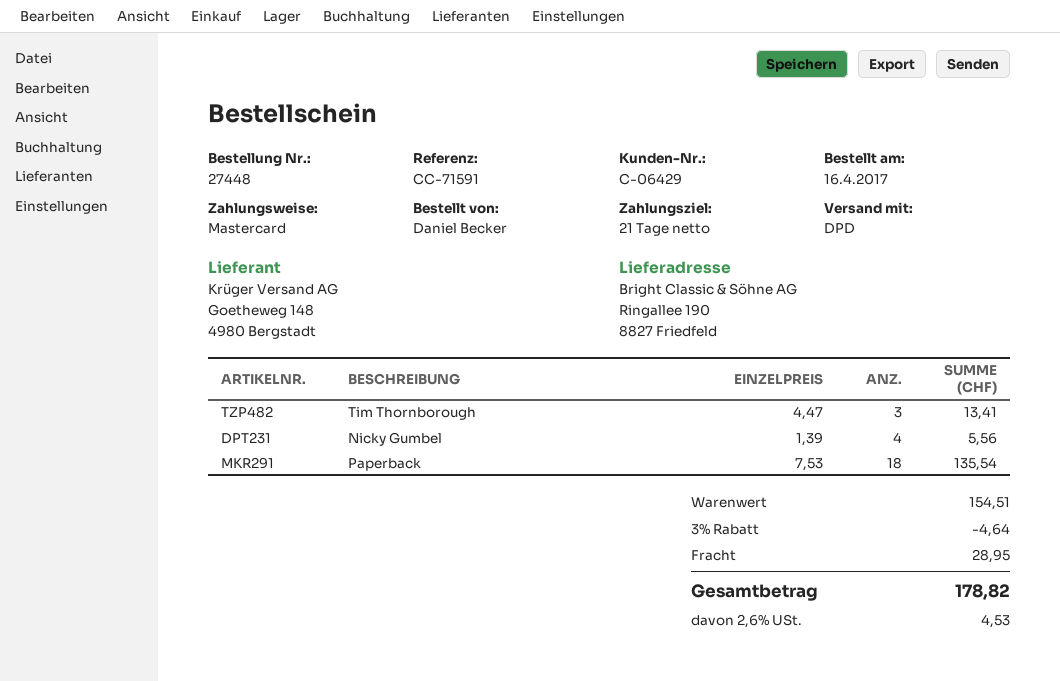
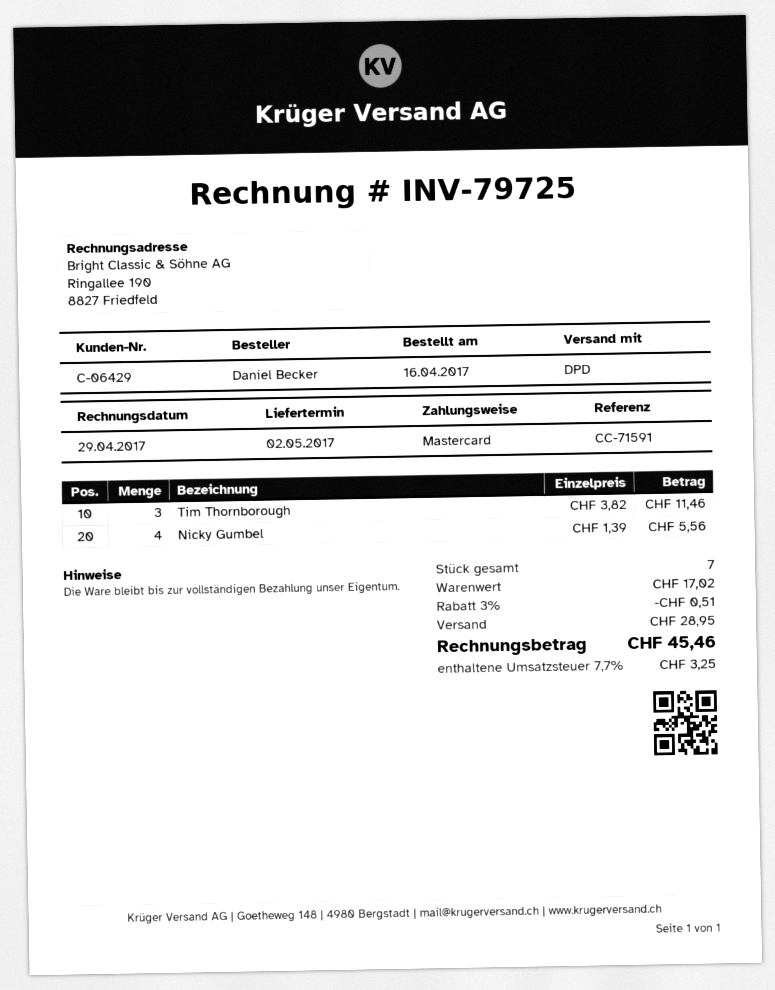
Tim Thornborough: 3 x 4.47 = 13.41 -> 3 x 3.82 = 11.46
Paperback: 18 x 7.53 = 135.54 -> none
subtotal: 154.51 -> 17.02
discount: 3% = 4.64 -> 3% = 0.51
tax: 2.6% = 4.53 -> 7.7% = 3.25
total: 178.82 -> 45.46

